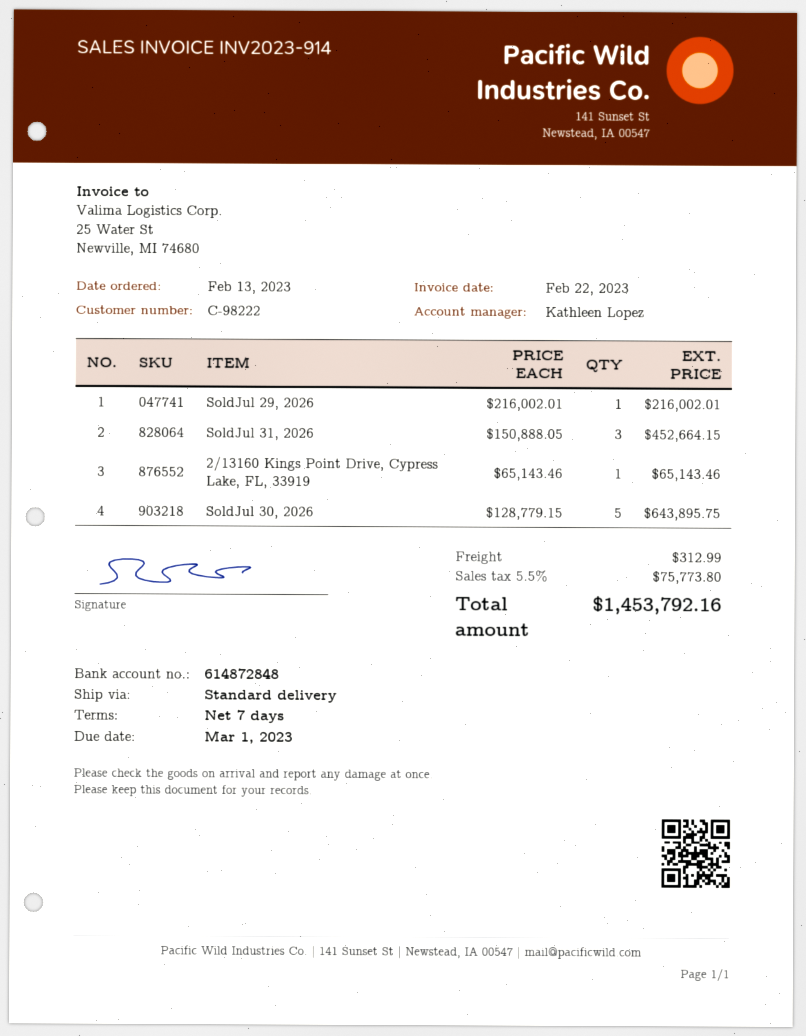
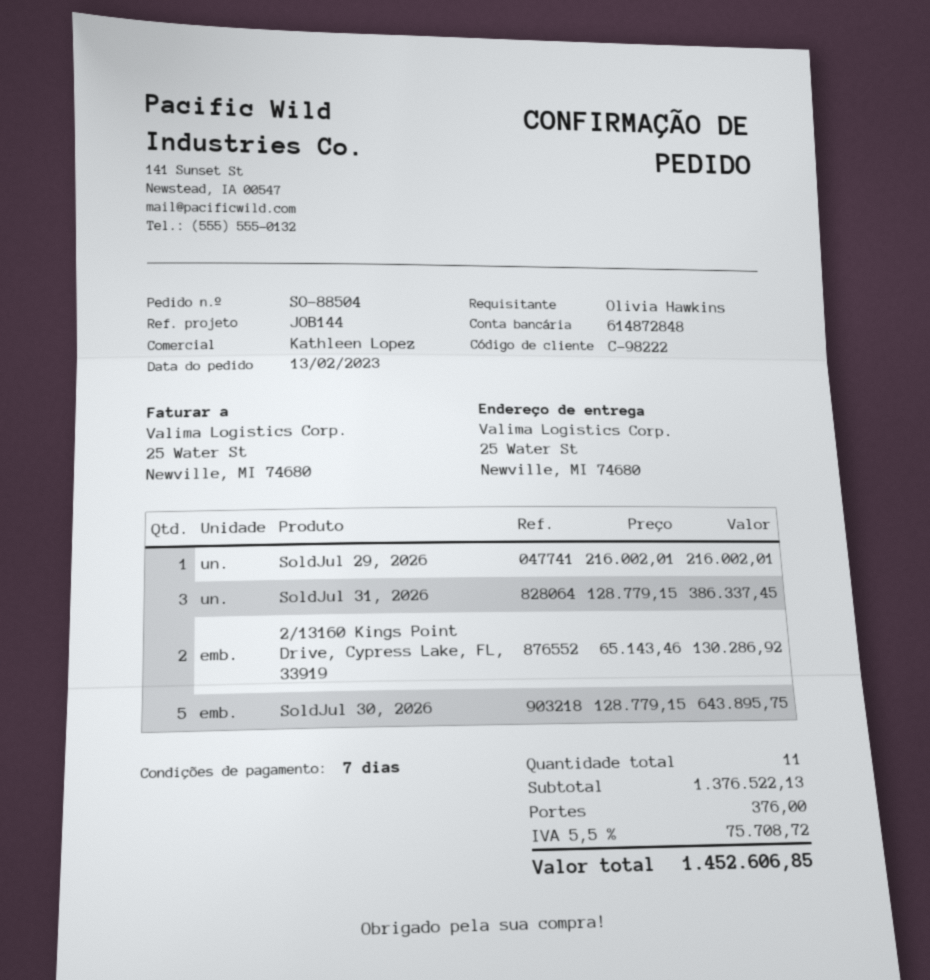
SoldJul 31, 2026: 3 x 150888.05 = 452664.15 -> 3 x 128779.15 = 386337.45
2/13160 Kings Point Drive, Cypress Lake, FL, 33919: 1 x 65143.46 = 65143.46 -> 2 x 65143.46 = 130286.92
shipping: 312.99 -> 376.00
tax: 5.5% = 75773.80 -> 5.5% = 75708.72
total: 1453792.16 -> 1452606.85

